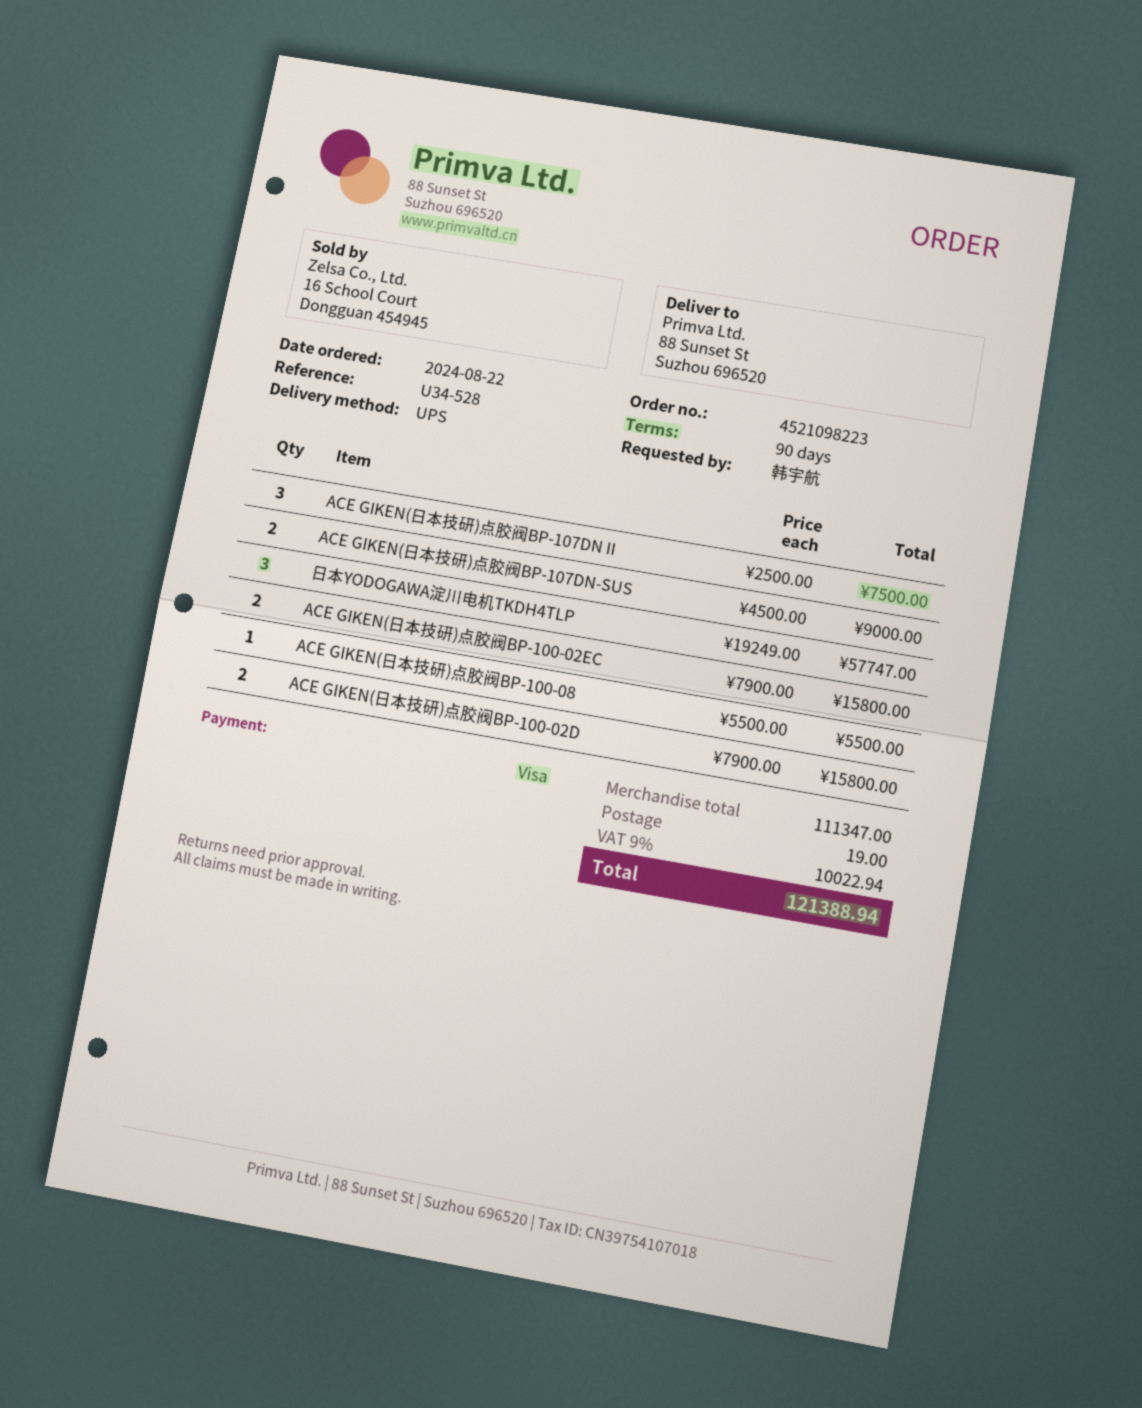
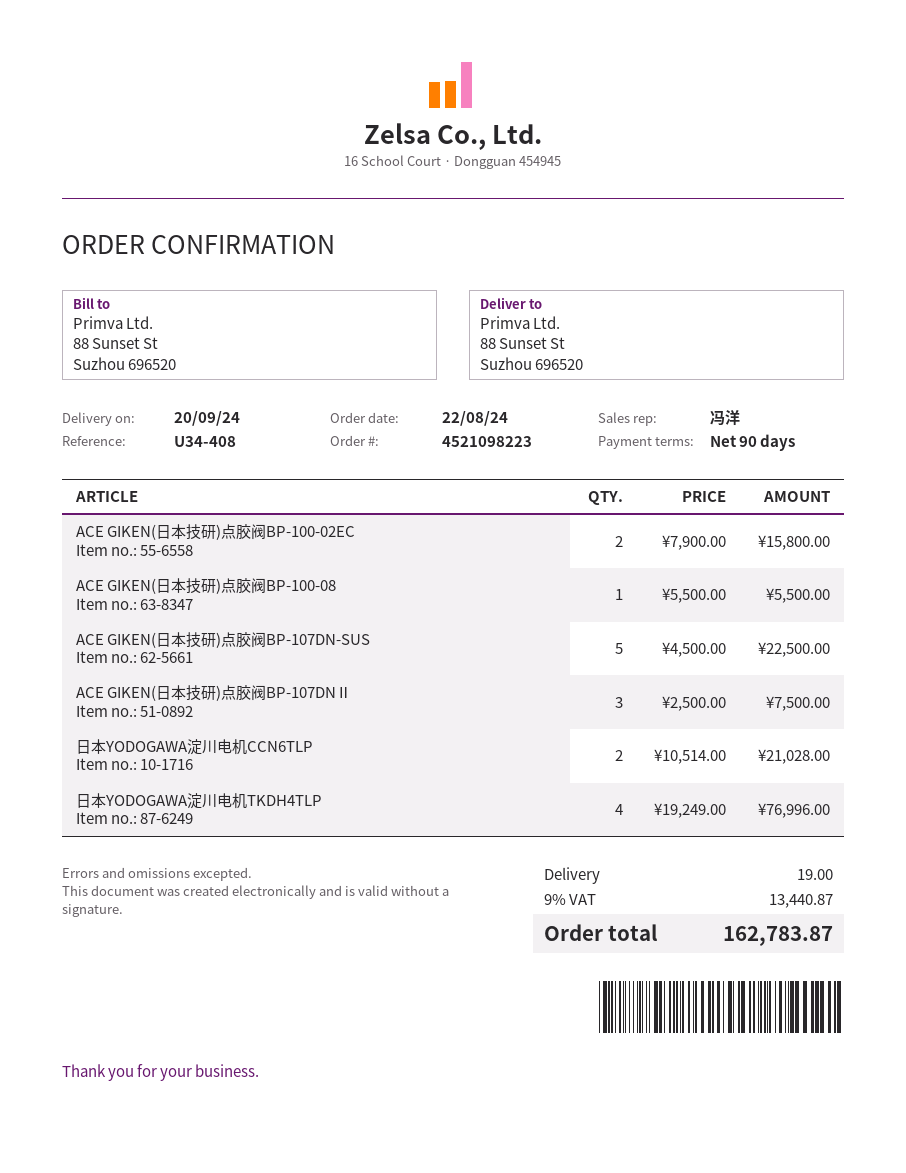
reference: U34-528 -> U34-408
ACE GIKEN(日本技研)点胶阀BP-107DN-SUS: 2 x 4500.00 = 9000.00 -> 5 x 4500.00 = 22500.00
日本YODOGAWA淀川电机TKDH4TLP: 3 x 19249.00 = 57747.00 -> 4 x 19249.00 = 76996.00
ACE GIKEN(日本技研)点胶阀BP-100-02D: 2 x 7900.00 = 15800.00 -> none
日本YODOGAWA淀川电机CCN6TLP: none -> 2 x 10514.00 = 21028.00
tax: 9% = 10022.94 -> 9% = 13440.87
total: 121388.94 -> 162783.87

